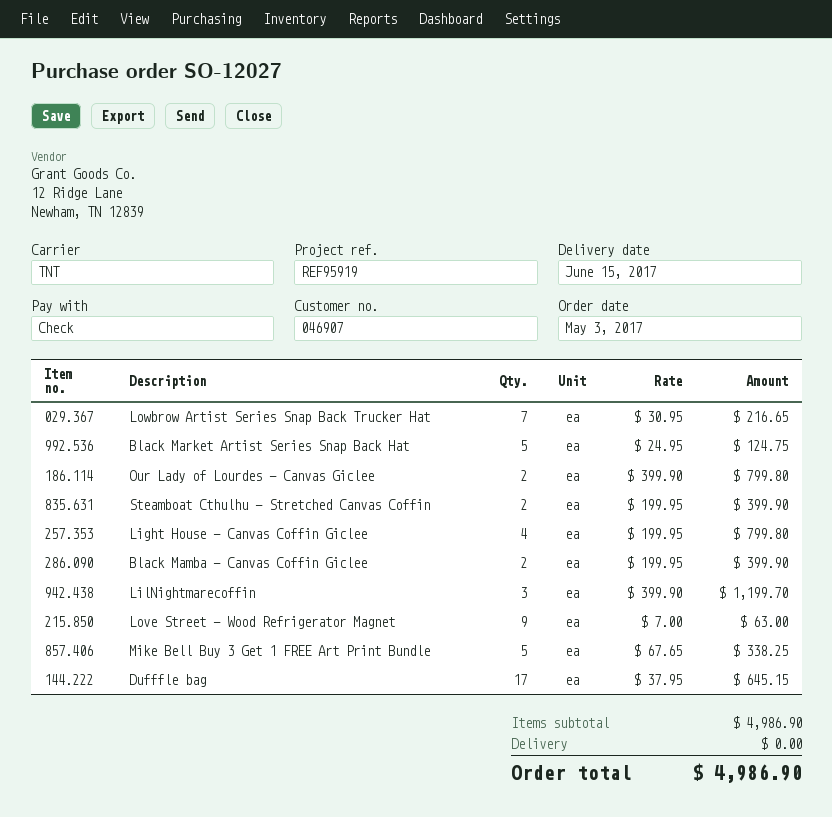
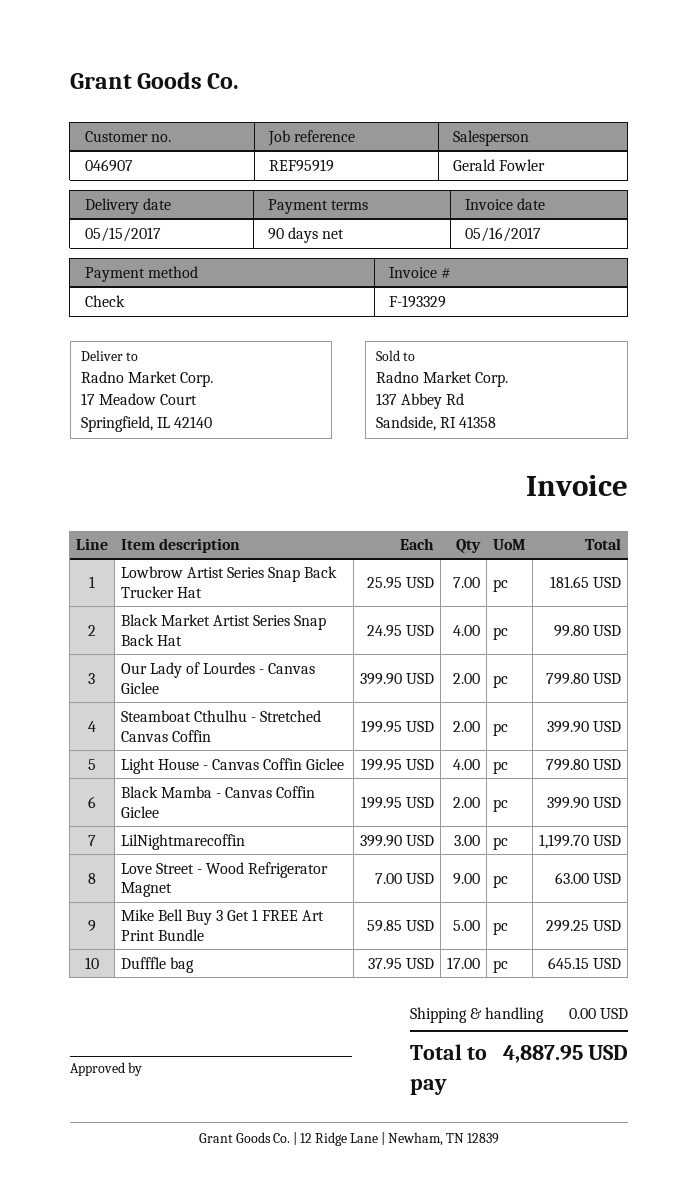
delivery date: 2017-06-15 -> 2017-05-15
Lowbrow Artist Series Snap Back Trucker Hat: 7 x 30.95 = 216.65 -> 7 x 25.95 = 181.65
Black Market Artist Series Snap Back Hat: 5 x 24.95 = 124.75 -> 4 x 24.95 = 99.80
Mike Bell Buy 3 Get 1 FREE Art Print Bundle: 5 x 67.65 = 338.25 -> 5 x 59.85 = 299.25
total: 4986.90 -> 4887.95

